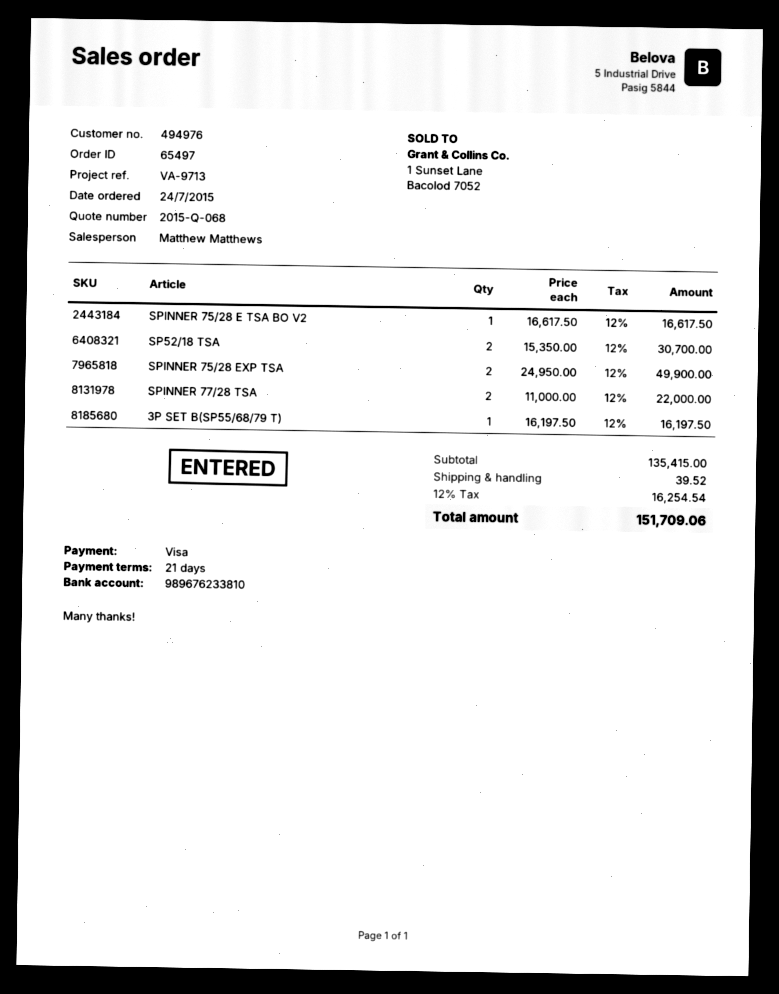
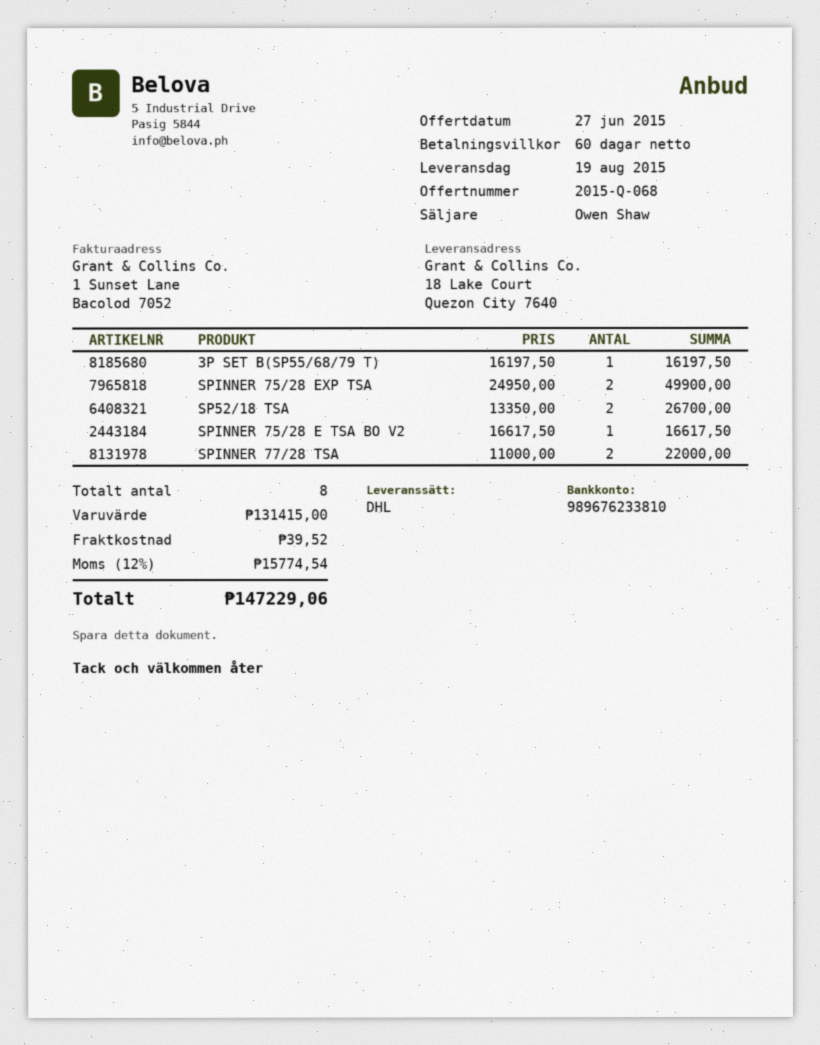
payment terms: 21 days -> 60 days
sales rep: Matthew Matthews -> Owen Shaw
SP52/18 TSA: 2 x 15350.00 = 30700.00 -> 2 x 13350.00 = 26700.00
subtotal: 135415.00 -> 131415.00
tax: 12% = 16254.54 -> 12% = 15774.54
total: 151709.06 -> 147229.06

